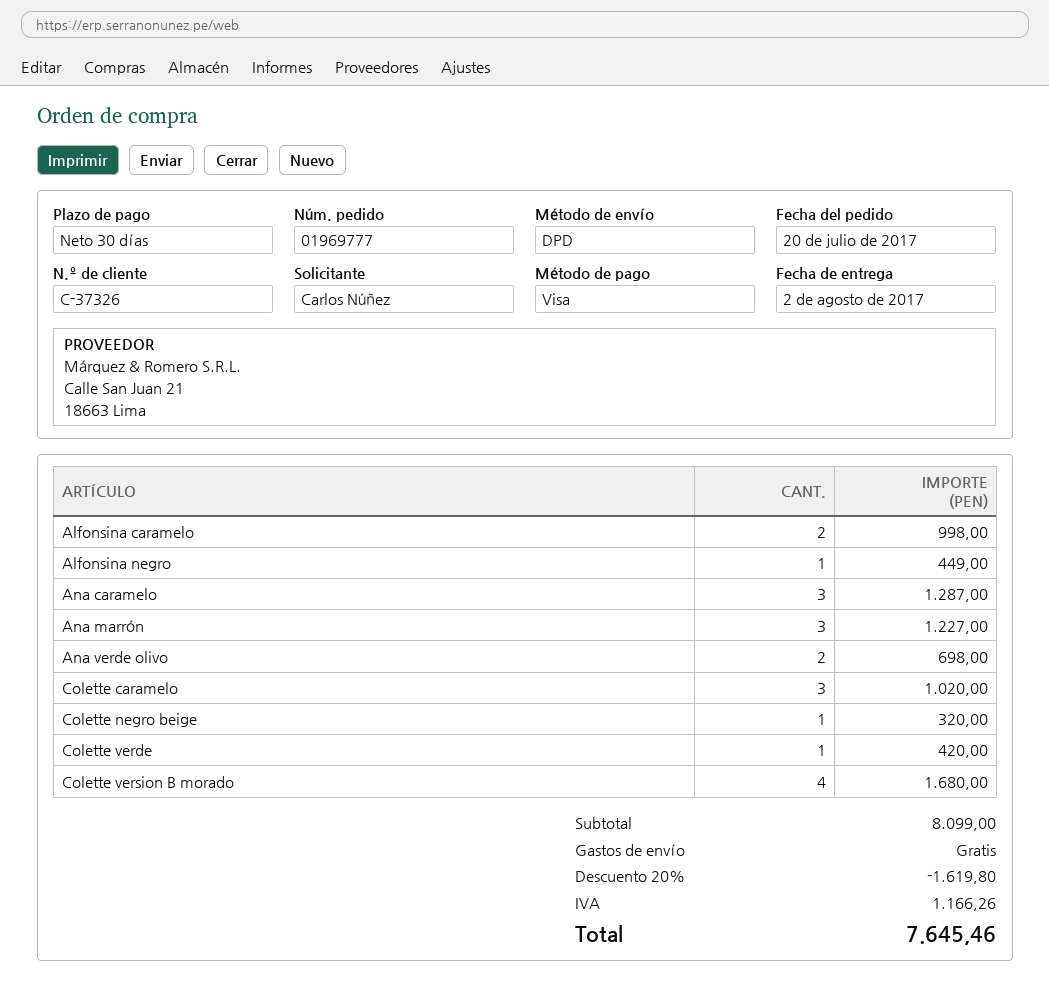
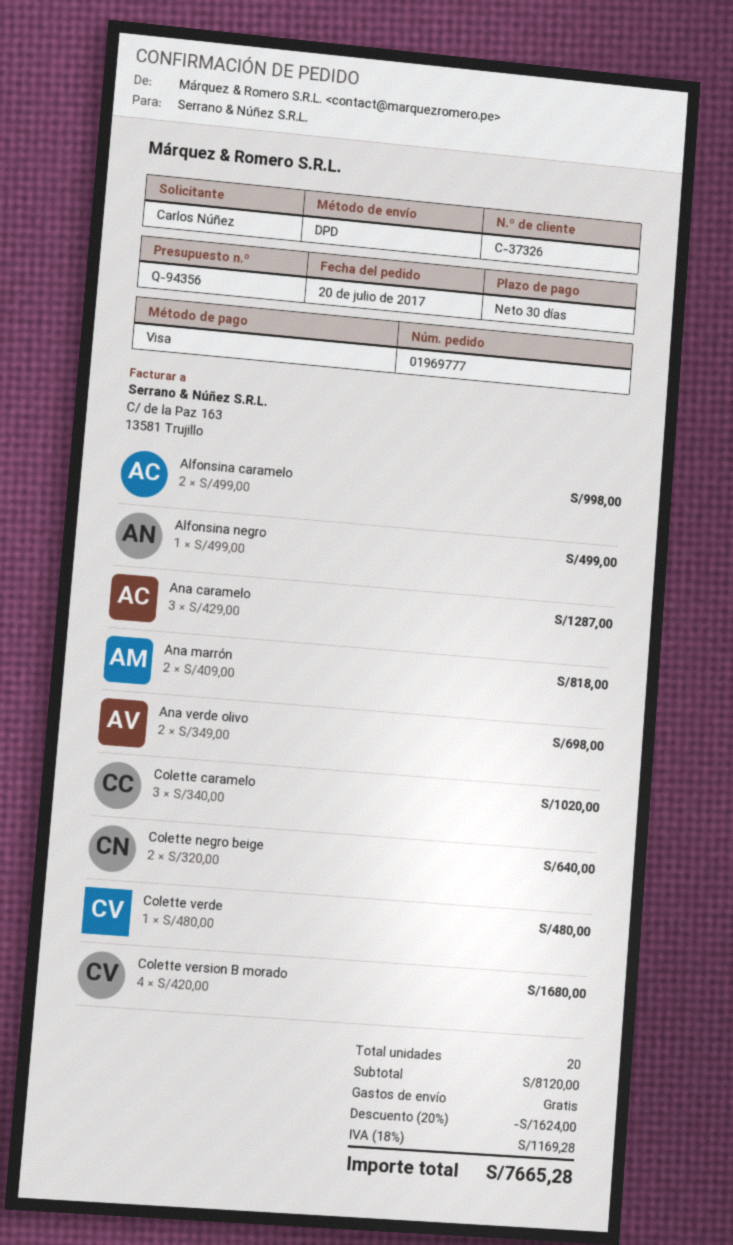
Alfonsina negro: 1 for 449.00 -> 1 for 499.00
Ana marrón: 3 for 1227.00 -> 2 for 818.00
Colette negro beige: 1 for 320.00 -> 2 for 640.00
Colette verde: 1 for 420.00 -> 1 for 480.00
subtotal: 8099.00 -> 8120.00
discount: 20% = 1619.80 -> 20% = 1624.00
tax: 1166.26 -> 1169.28
total: 7645.46 -> 7665.28

